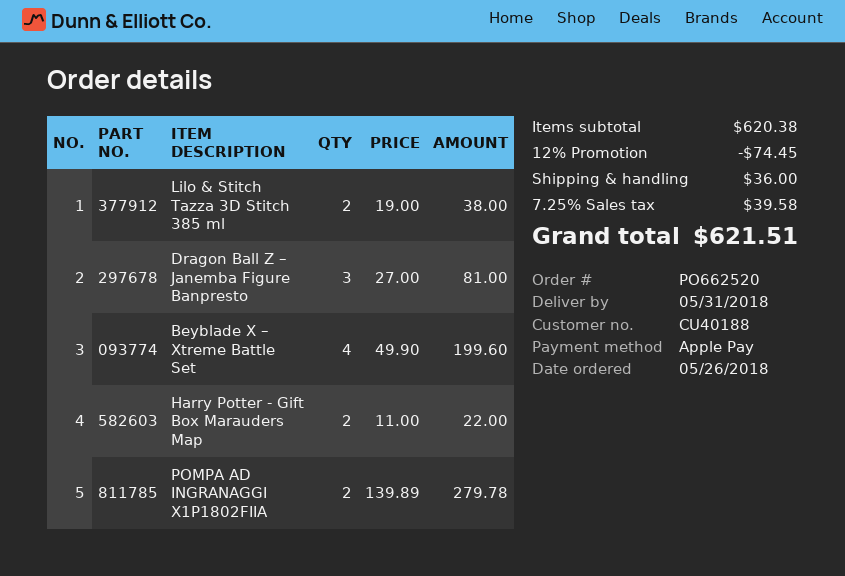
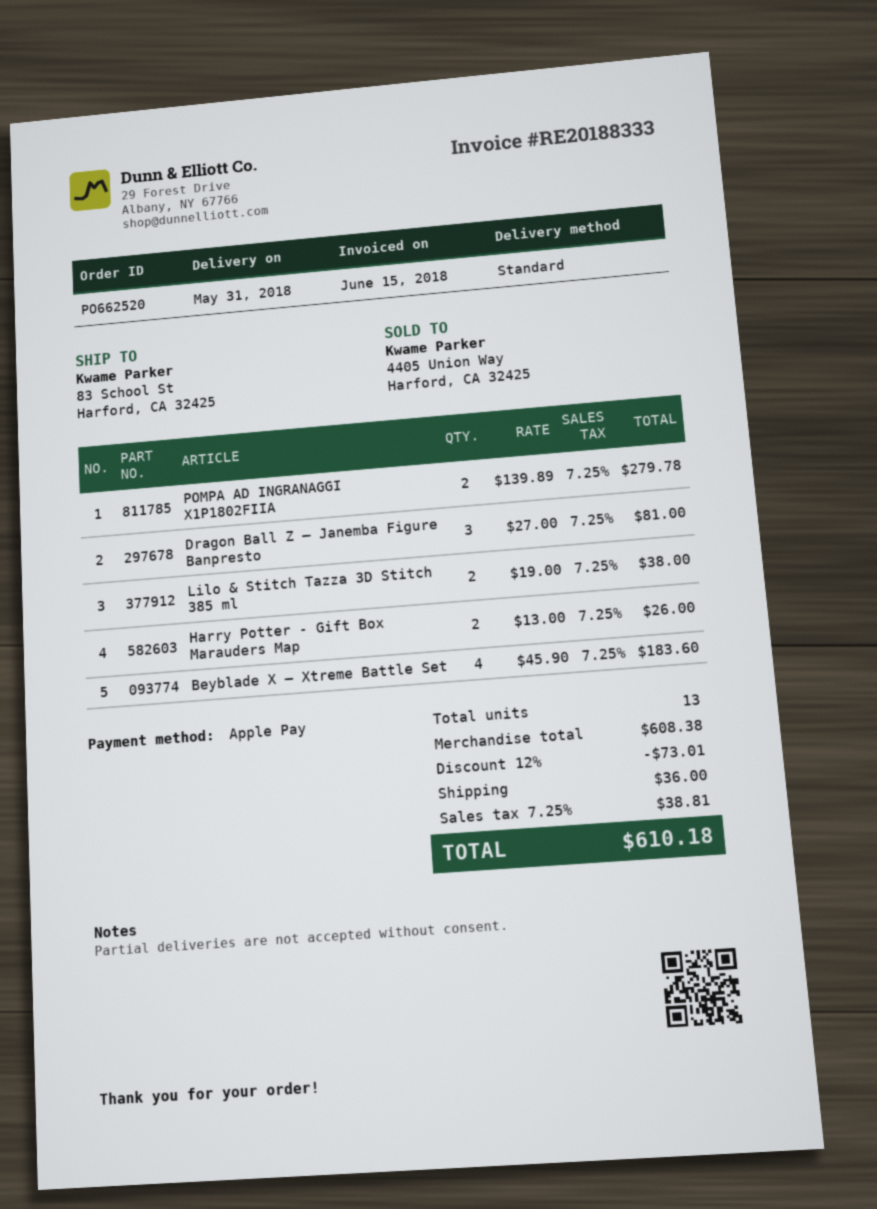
Beyblade X – Xtreme Battle Set: 4 x 49.90 = 199.60 -> 4 x 45.90 = 183.60
Harry Potter - Gift Box Marauders Map: 2 x 11.00 = 22.00 -> 2 x 13.00 = 26.00
subtotal: 620.38 -> 608.38
discount: 12% = 74.45 -> 12% = 73.01
tax: 7.25% = 39.58 -> 7.25% = 38.81
total: 621.51 -> 610.18

